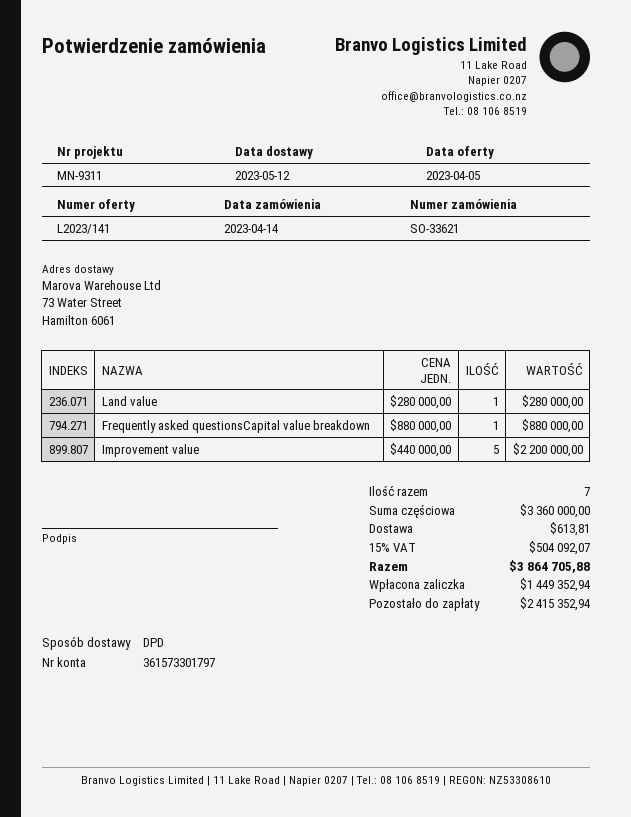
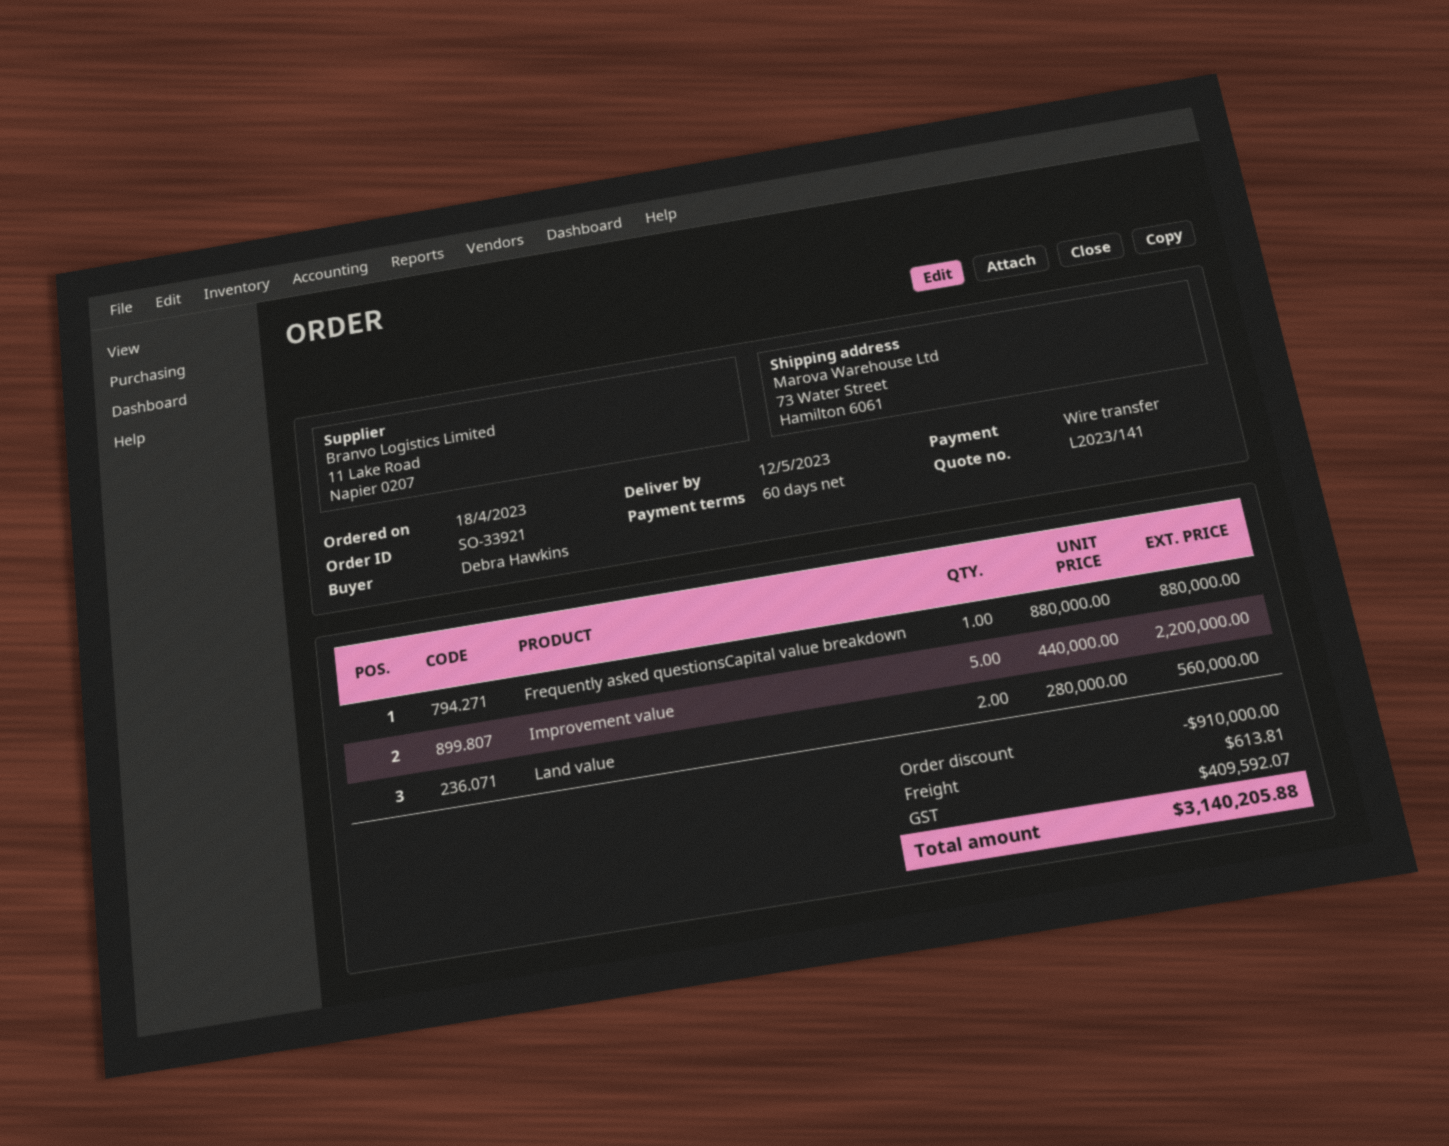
order number: SO-33621 -> SO-33921
order date: 2023-04-14 -> 2023-04-18
Land value: 1 x 280000.00 = 280000.00 -> 2 x 280000.00 = 560000.00
discount: none -> 910000.00
tax: 504092.07 -> 409592.07
total: 3864705.88 -> 3140205.88

